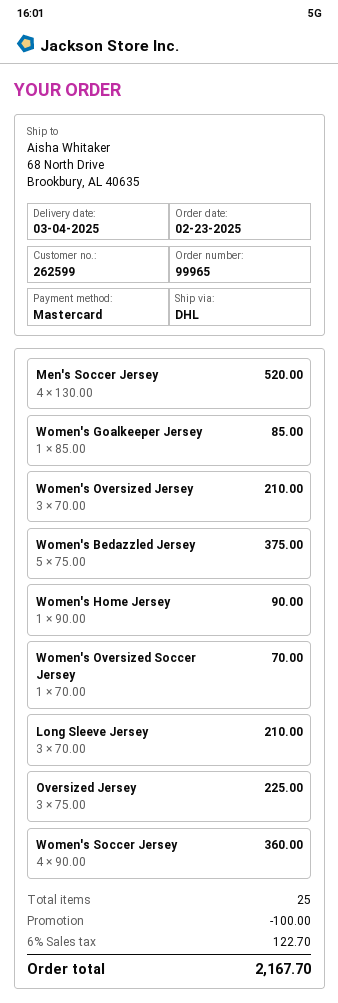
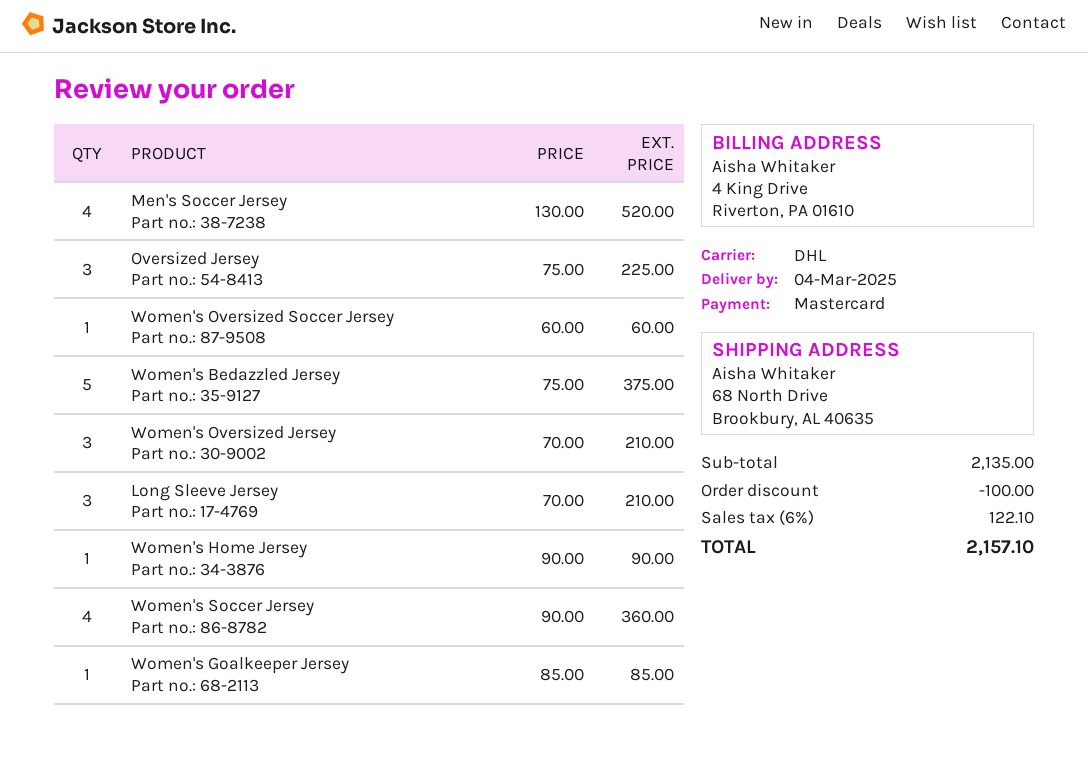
Women's Oversized Soccer Jersey: 1 x 70.00 = 70.00 -> 1 x 60.00 = 60.00
tax: 6% = 122.70 -> 6% = 122.10
total: 2167.70 -> 2157.10

